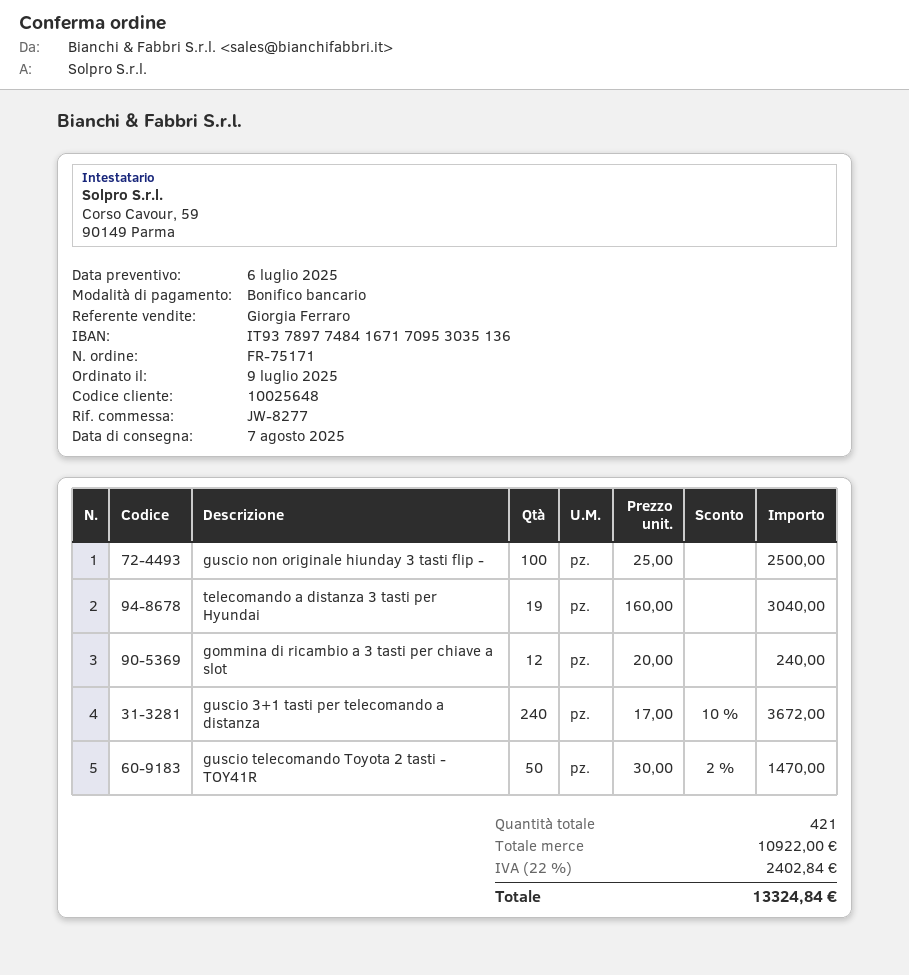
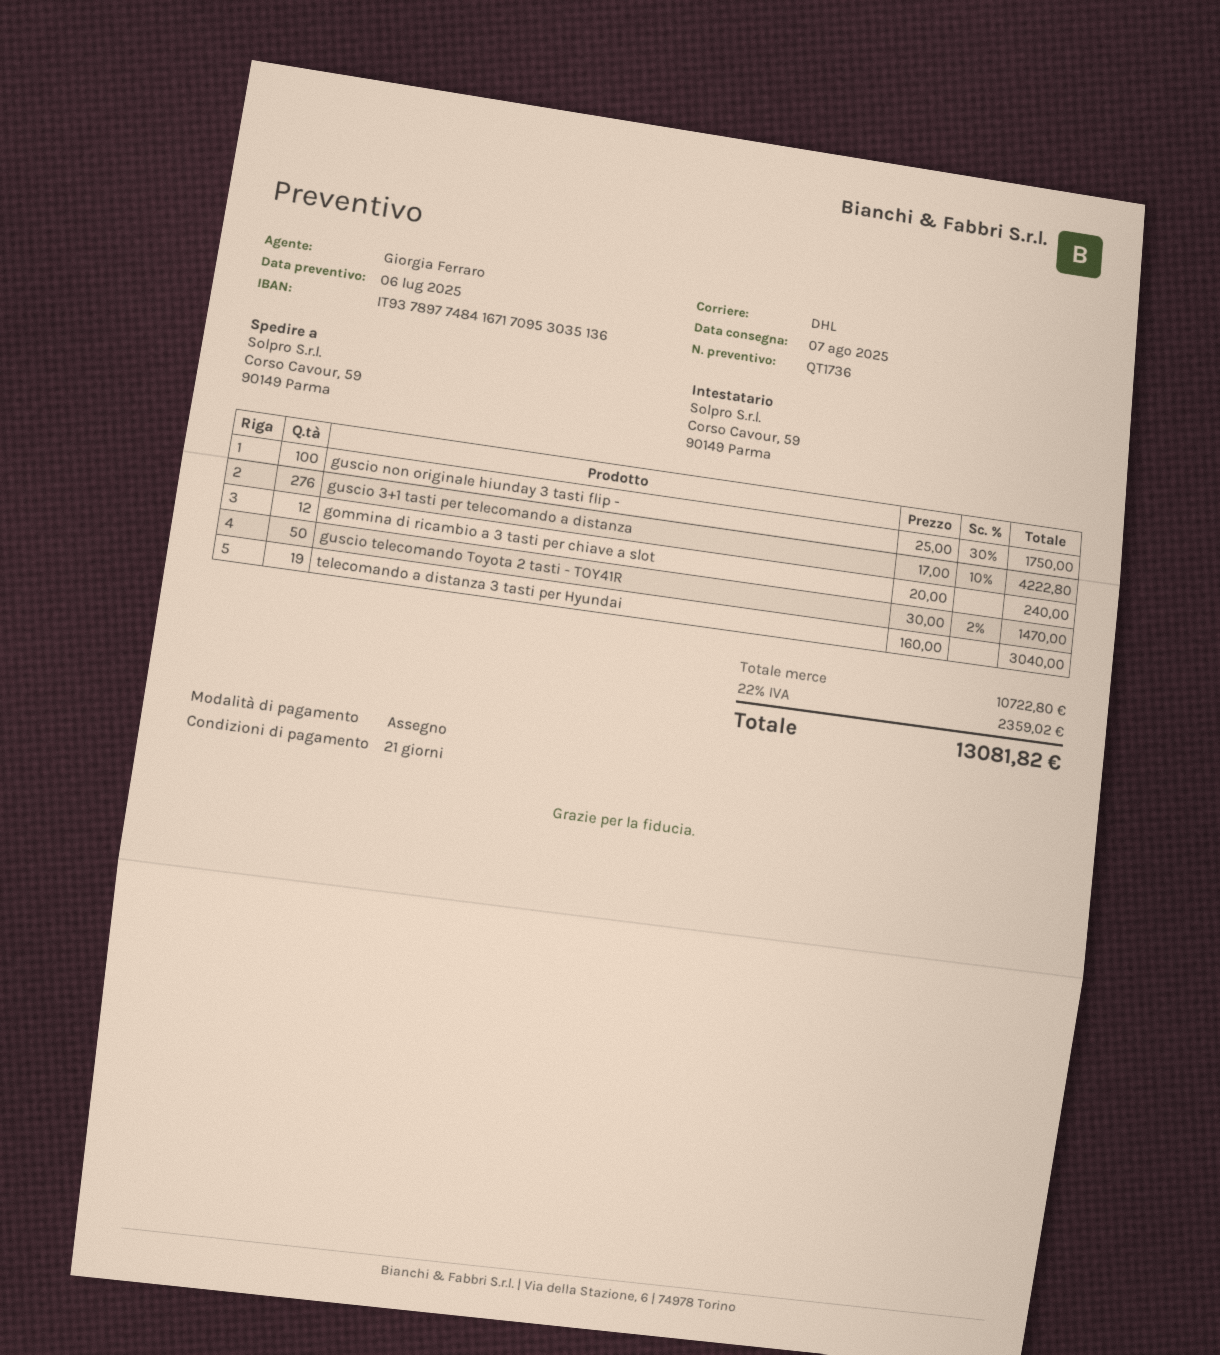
payment method: bank transfer -> cheque
guscio non originale hiunday 3 tasti flip -: 100 x 25.00 = 2500.00 -> 100 x 25.00 - 30% = 1750.00
guscio 3+1 tasti per telecomando a distanza: 240 x 17.00 - 10% = 3672.00 -> 276 x 17.00 - 10% = 4222.80
subtotal: 10922.00 -> 10722.80
tax: 22% = 2402.84 -> 22% = 2359.02
total: 13324.84 -> 13081.82

